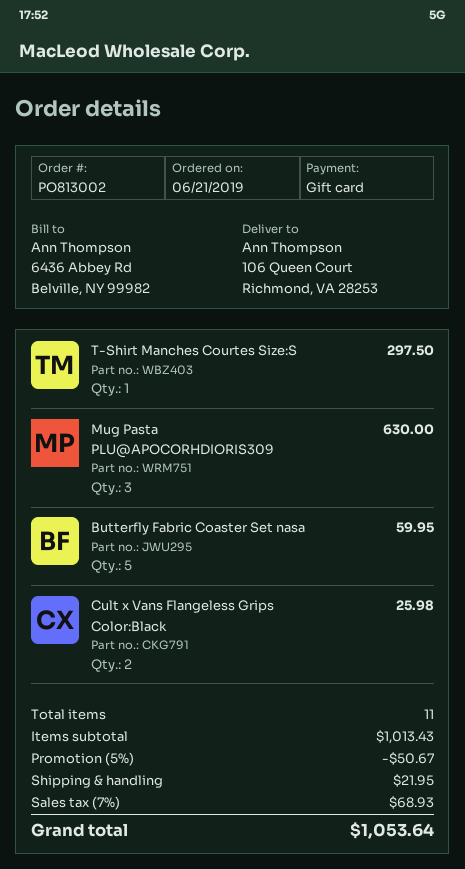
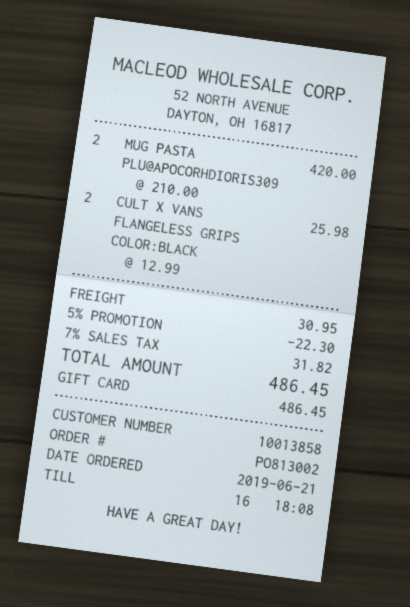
T-Shirt Manches Courtes Size:S: 1 for 297.50 -> none
Mug Pasta PLU@APOCORHDIORIS309: 3 for 630.00 -> 2 for 420.00
Butterfly Fabric Coaster Set nasa: 5 for 59.95 -> none
discount: 5% = 50.67 -> 5% = 22.30
shipping: 21.95 -> 30.95
tax: 7% = 68.93 -> 7% = 31.82
total: 1053.64 -> 486.45

